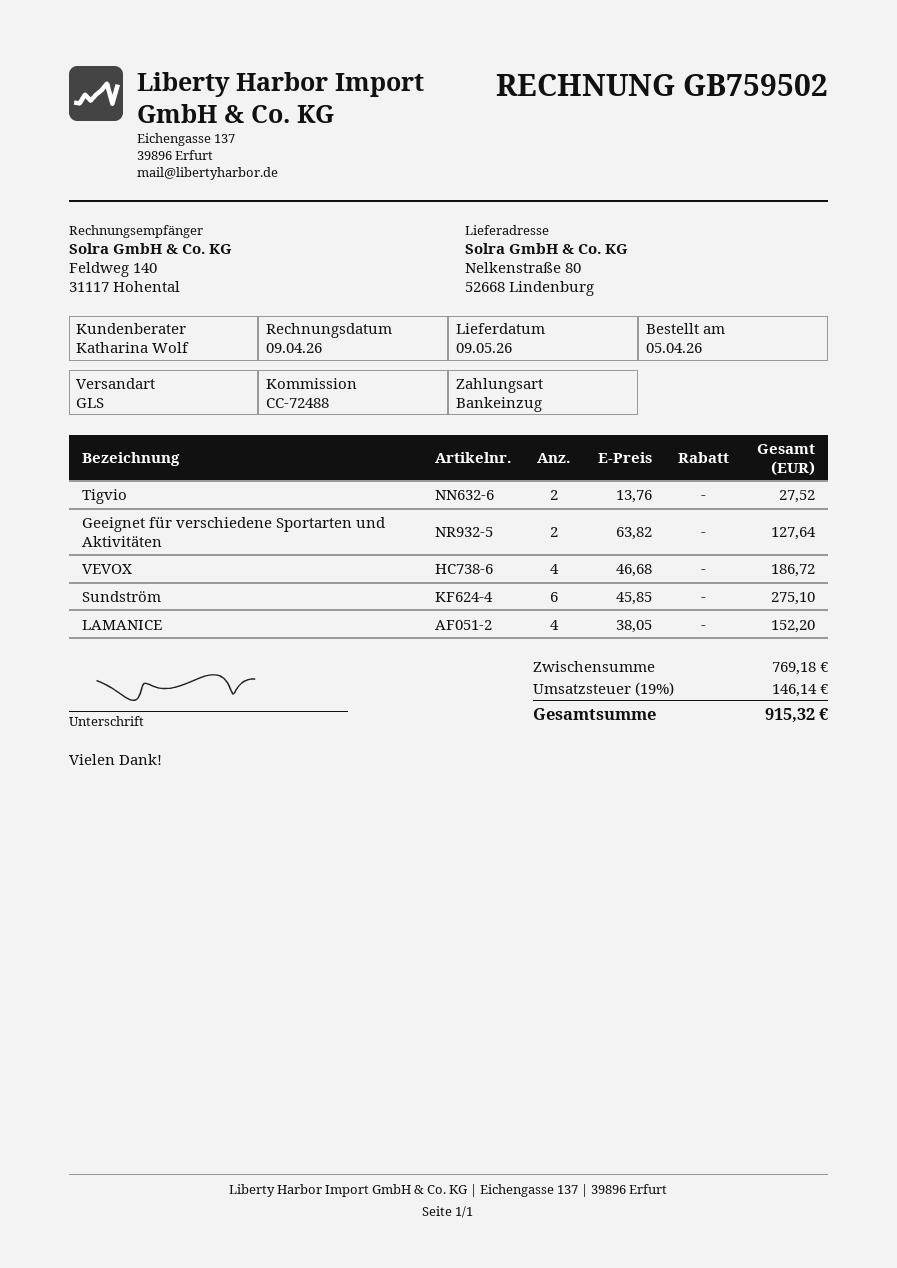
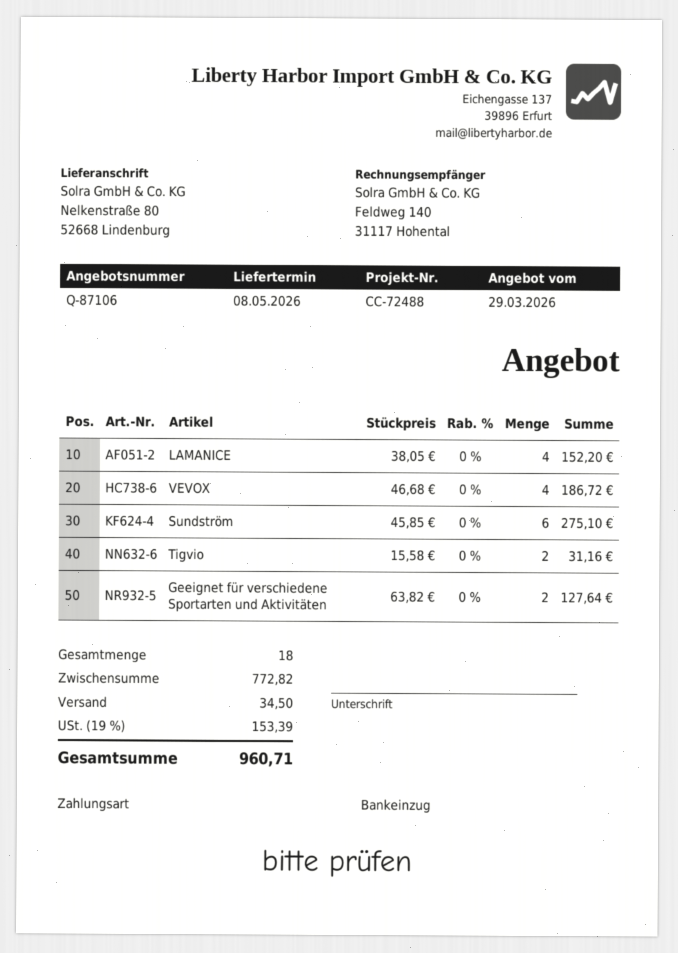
delivery date: 2026-05-09 -> 2026-05-08
Tigvio: 2 x 13.76 = 27.52 -> 2 x 15.58 = 31.16
subtotal: 769.18 -> 772.82
shipping: none -> 34.50
tax: 19% = 146.14 -> 19% = 153.39
total: 915.32 -> 960.71

